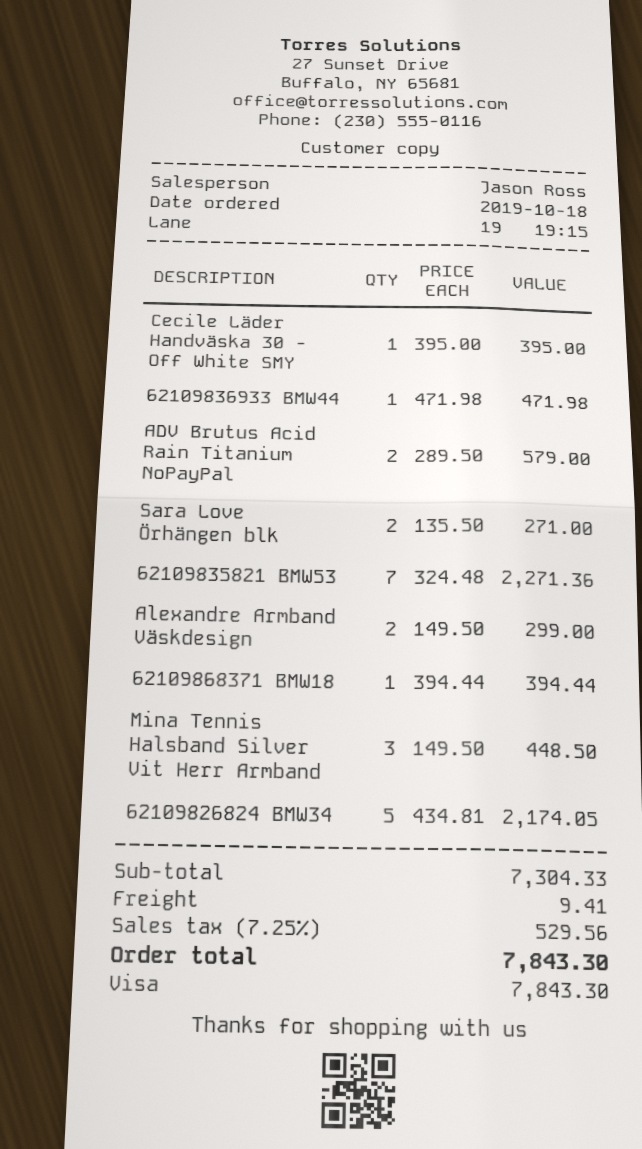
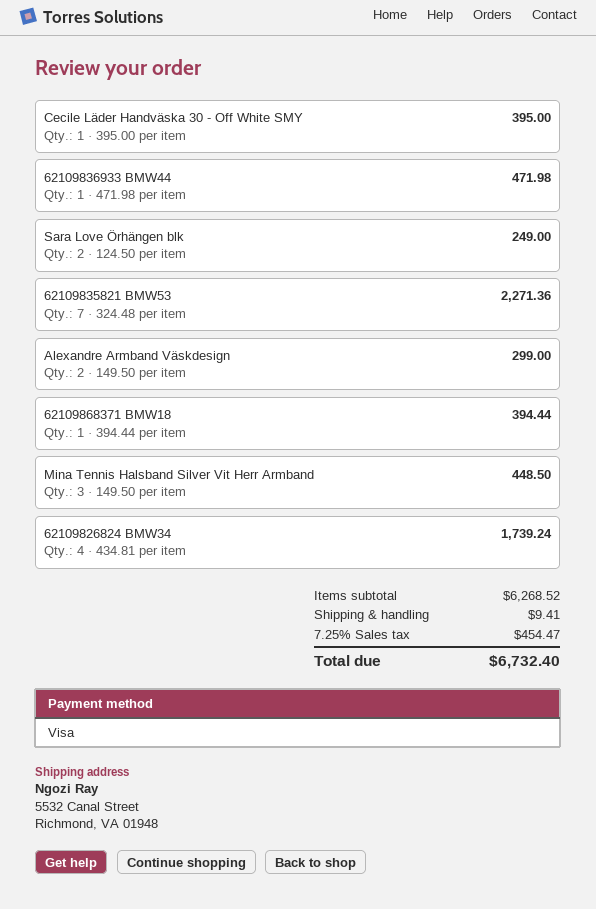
ADV Brutus Acid Rain Titanium NoPayPal: 2 x 289.50 = 579.00 -> none
Sara Love Örhängen blk: 2 x 135.50 = 271.00 -> 2 x 124.50 = 249.00
62109826824 BMW34: 5 x 434.81 = 2174.05 -> 4 x 434.81 = 1739.24
subtotal: 7304.33 -> 6268.52
tax: 7.25% = 529.56 -> 7.25% = 454.47
total: 7843.30 -> 6732.40

